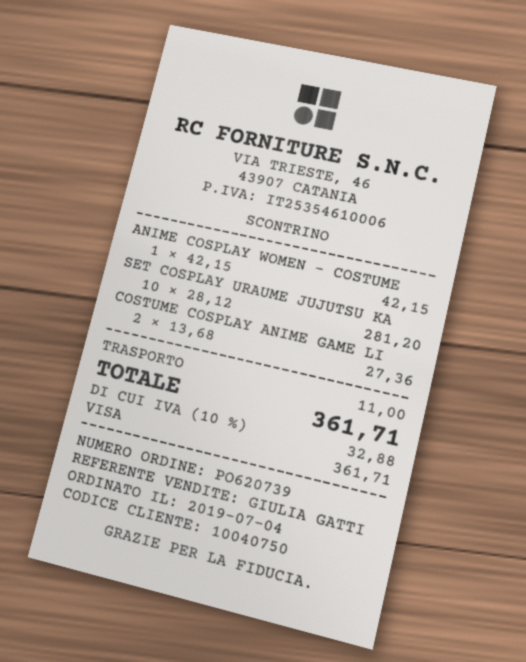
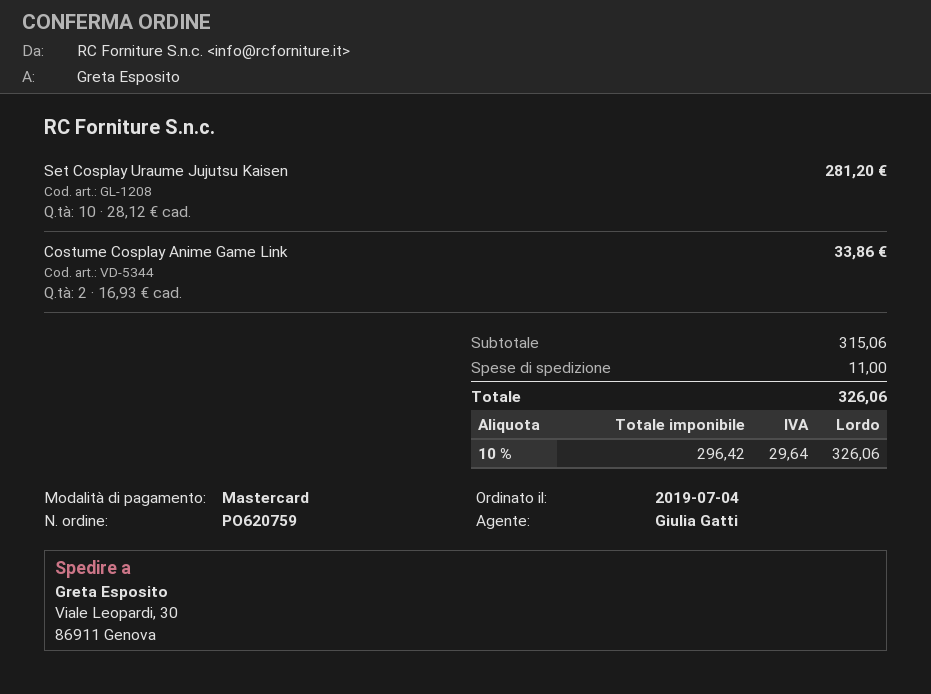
order number: PO620739 -> PO620759
payment method: Visa -> Mastercard
ANIME COSPLAY WOMEN - COSTUME: 1 x 42.15 = 42.15 -> none
COSTUME COSPLAY ANIME GAME LI: 2 x 13.68 = 27.36 -> 2 x 16.93 = 33.86
tax: 10% = 32.88 -> 10% = 29.64
total: 361.71 -> 326.06

